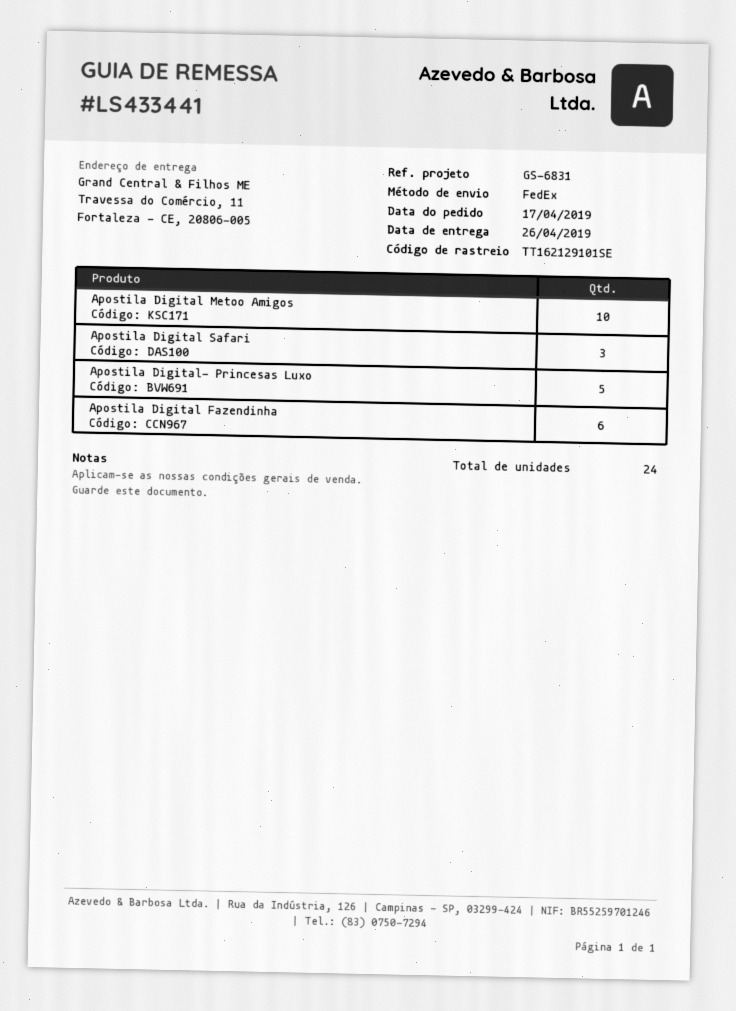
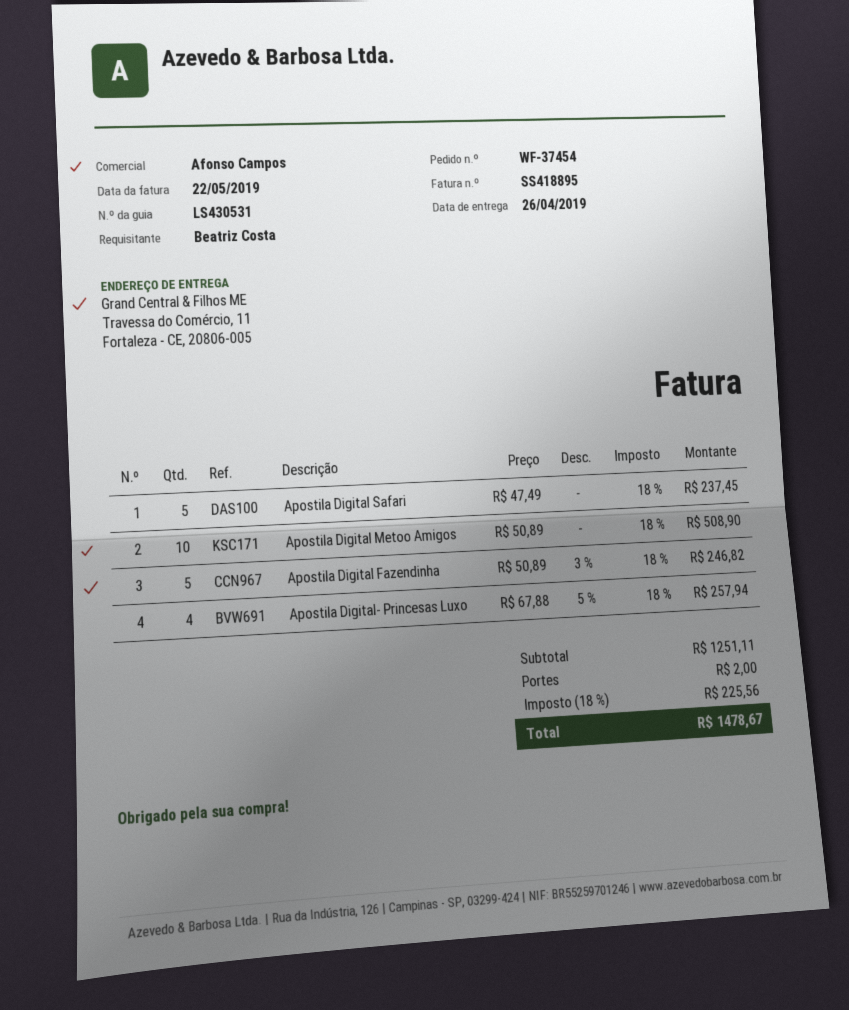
delivery note number: LS433441 -> LS430531
Apostila Digital Safari: 3 -> 5
Apostila Digital- Princesas Luxo: 5 -> 4
Apostila Digital Fazendinha: 6 -> 5

